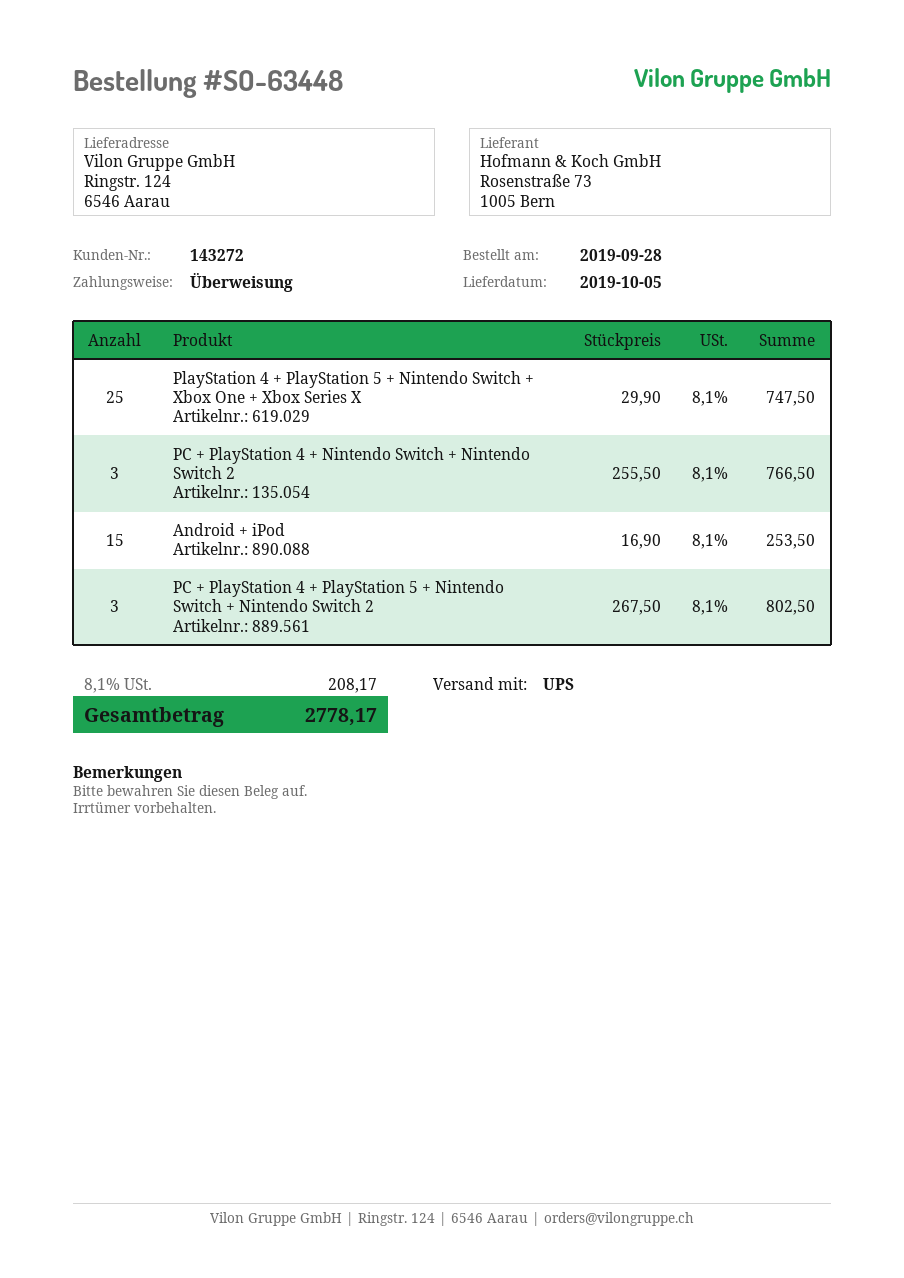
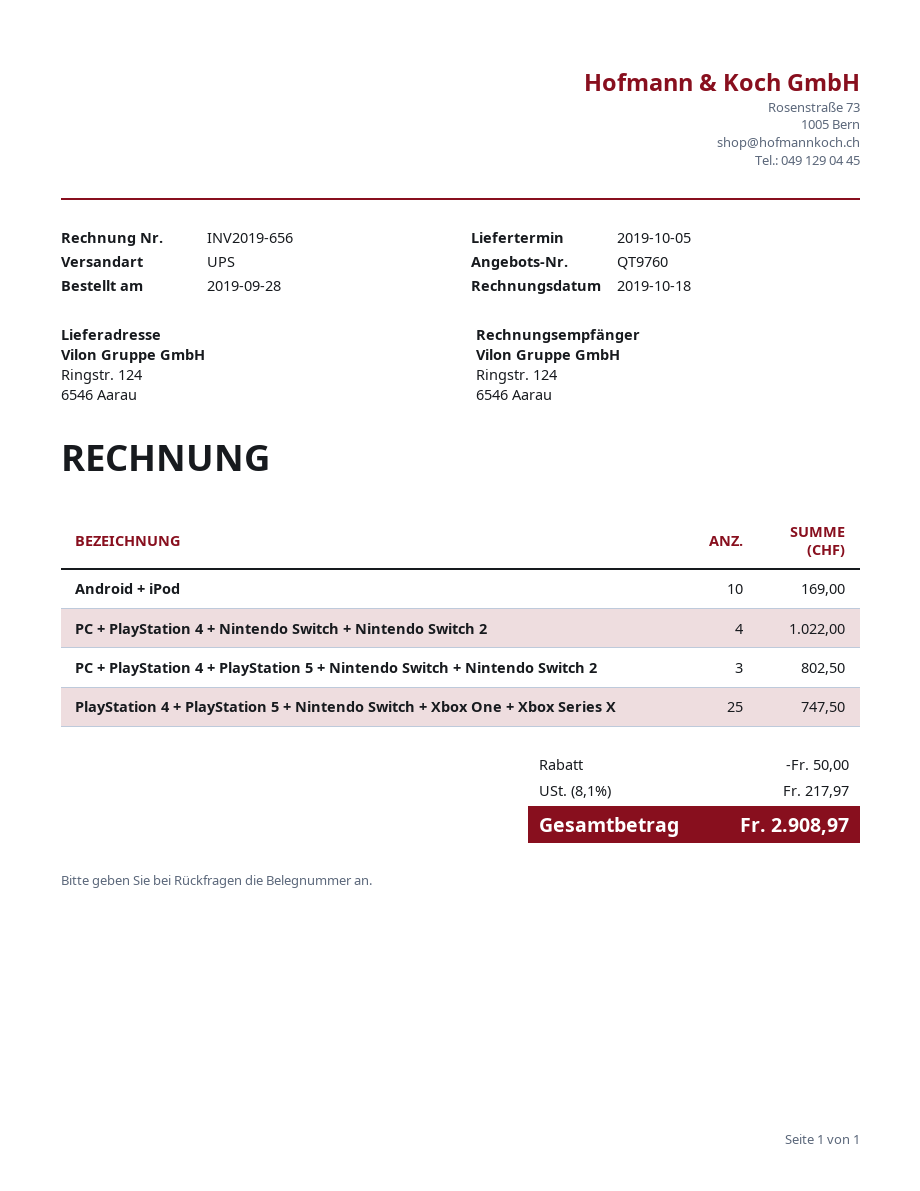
PC + PlayStation 4 + Nintendo Switch + Nintendo Switch 2: 3 for 766.50 -> 4 for 1022.00
Android + iPod: 15 for 253.50 -> 10 for 169.00
discount: none -> 50.00
tax: 8.1% = 208.17 -> 8.1% = 217.97
total: 2778.17 -> 2908.97

